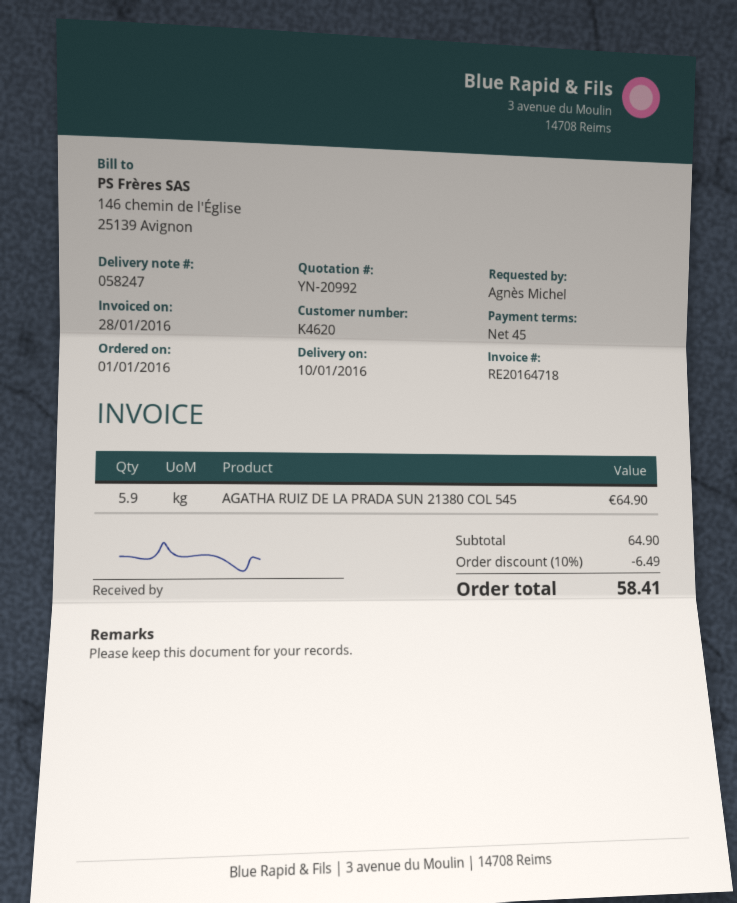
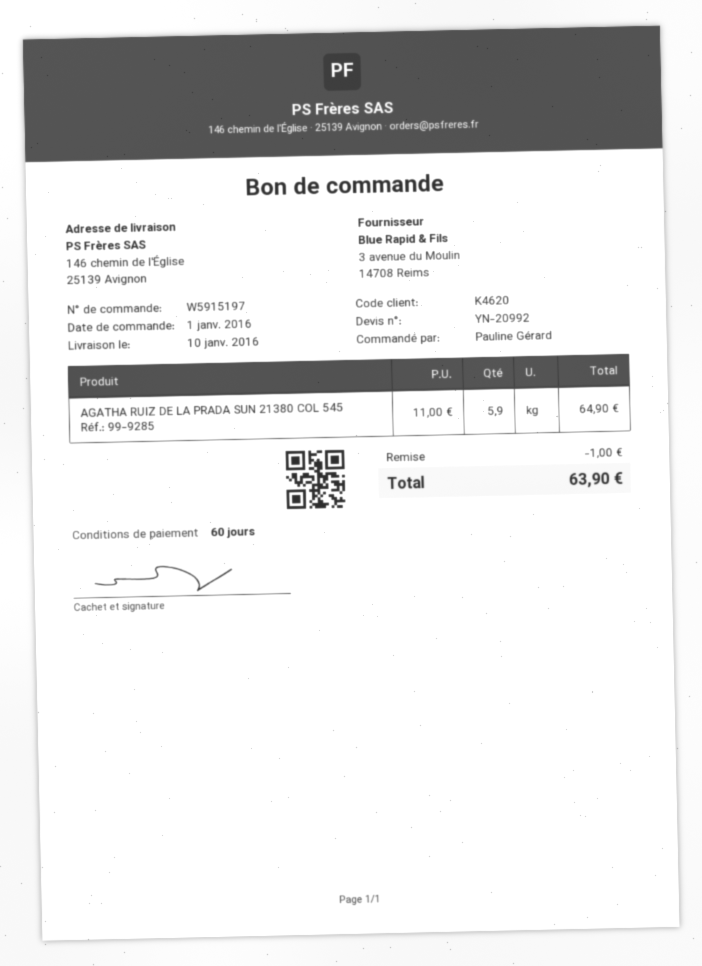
payment terms: 45 days -> 60 days
ordered by: Agnès Michel -> Pauline Gérard
discount: 6.49 -> 1.00
total: 58.41 -> 63.90

